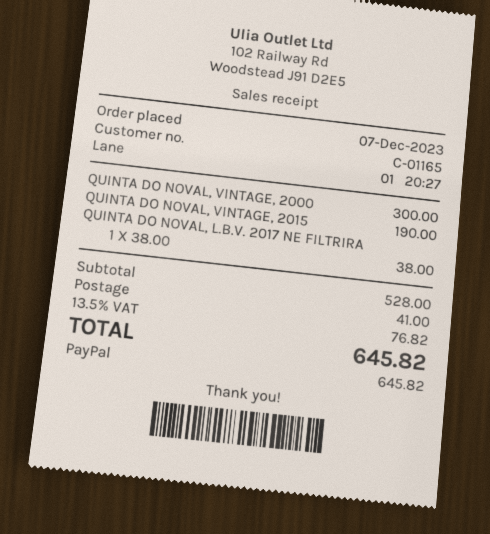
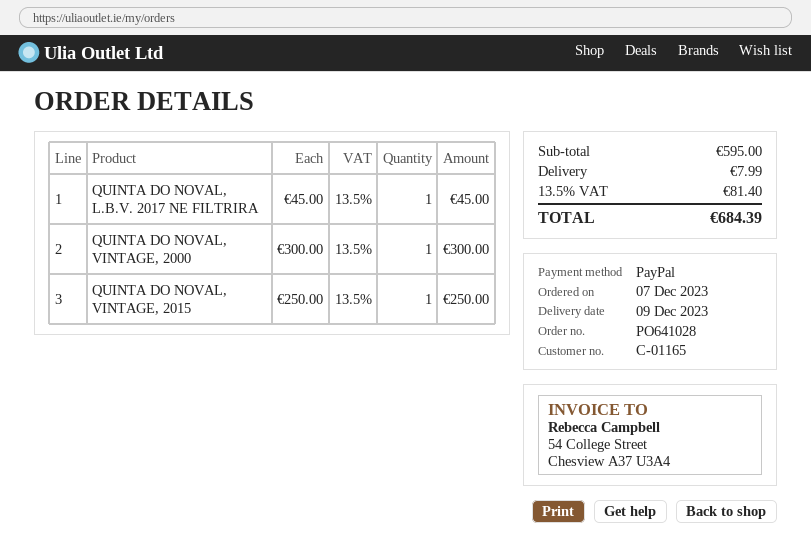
QUINTA DO NOVAL, VINTAGE, 2015: 1 x 190.00 = 190.00 -> 1 x 250.00 = 250.00
QUINTA DO NOVAL, L.B.V. 2017 NE FILTRIRA: 1 x 38.00 = 38.00 -> 1 x 45.00 = 45.00
subtotal: 528.00 -> 595.00
shipping: 41.00 -> 7.99
tax: 13.5% = 76.82 -> 13.5% = 81.40
total: 645.82 -> 684.39

